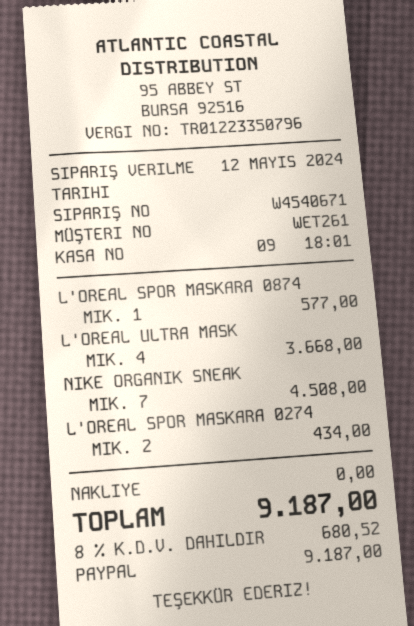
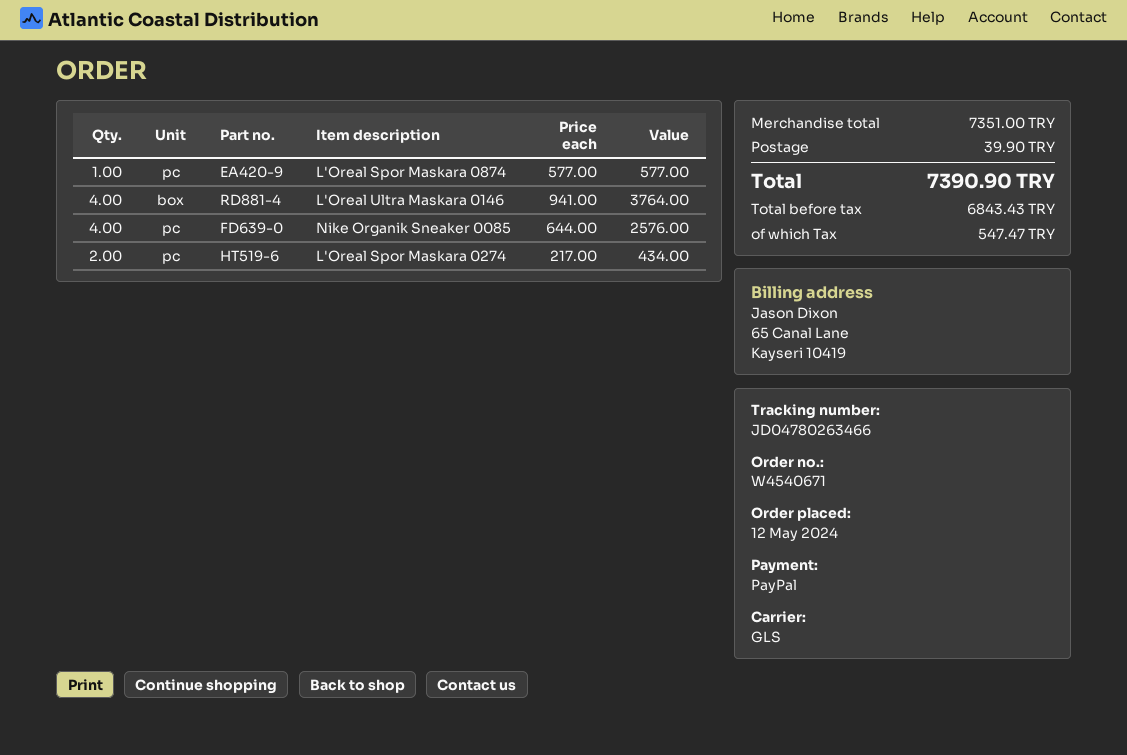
L'OREAL ULTRA MASK: 4 for 3668.00 -> 4 for 3764.00
NIKE ORGANIK SNEAK: 7 for 4508.00 -> 4 for 2576.00
shipping: 0.00 -> 39.90
tax: 680.52 -> 547.47
total: 9187.00 -> 7390.90

